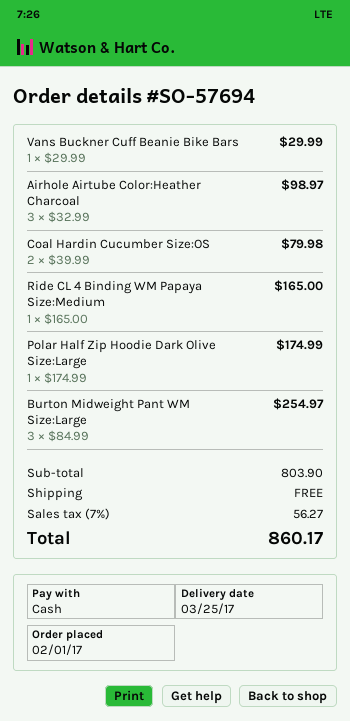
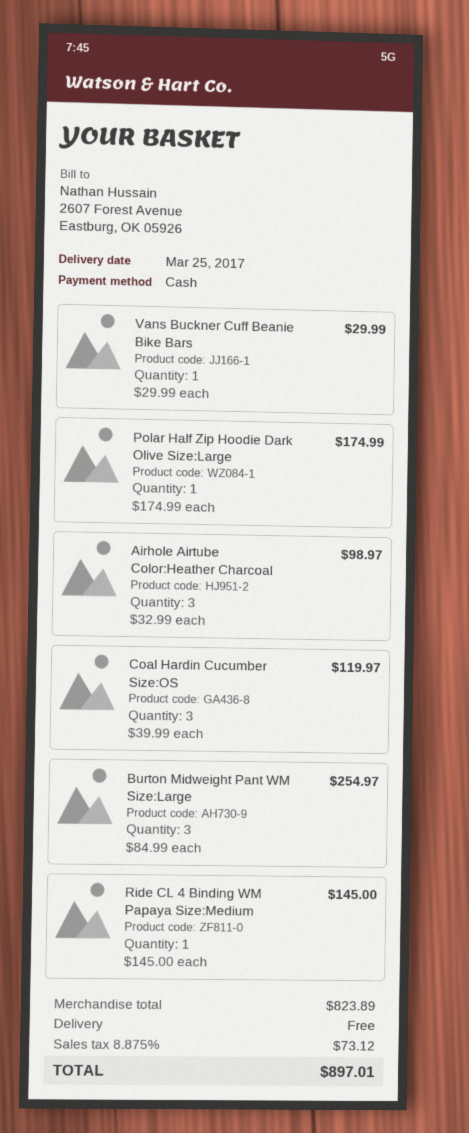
Coal Hardin Cucumber Size:OS: 2 x 39.99 = 79.98 -> 3 x 39.99 = 119.97
Ride CL 4 Binding WM Papaya Size:Medium: 1 x 165.00 = 165.00 -> 1 x 145.00 = 145.00
subtotal: 803.90 -> 823.89
tax: 7% = 56.27 -> 8.875% = 73.12
total: 860.17 -> 897.01

